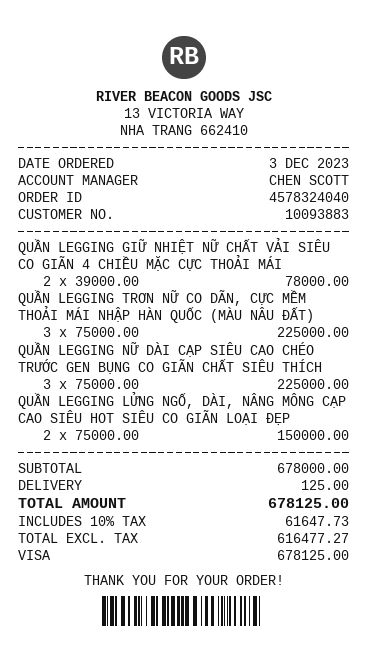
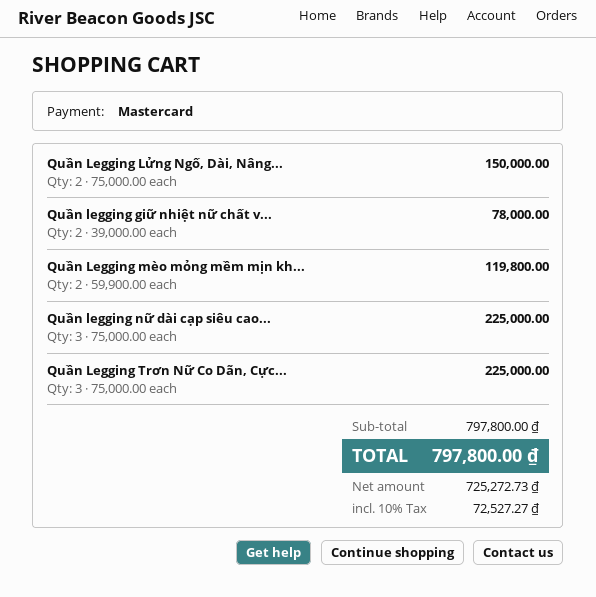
payment method: Visa -> Mastercard
Quần Legging mèo mỏng mềm mịn kh...: none -> 2 x 59900.00 = 119800.00
subtotal: 678000.00 -> 797800.00
shipping: 125.00 -> none
net: 616477.27 -> 725272.73
tax: 10% = 61647.73 -> 10% = 72527.27
total: 678125.00 -> 797800.00

